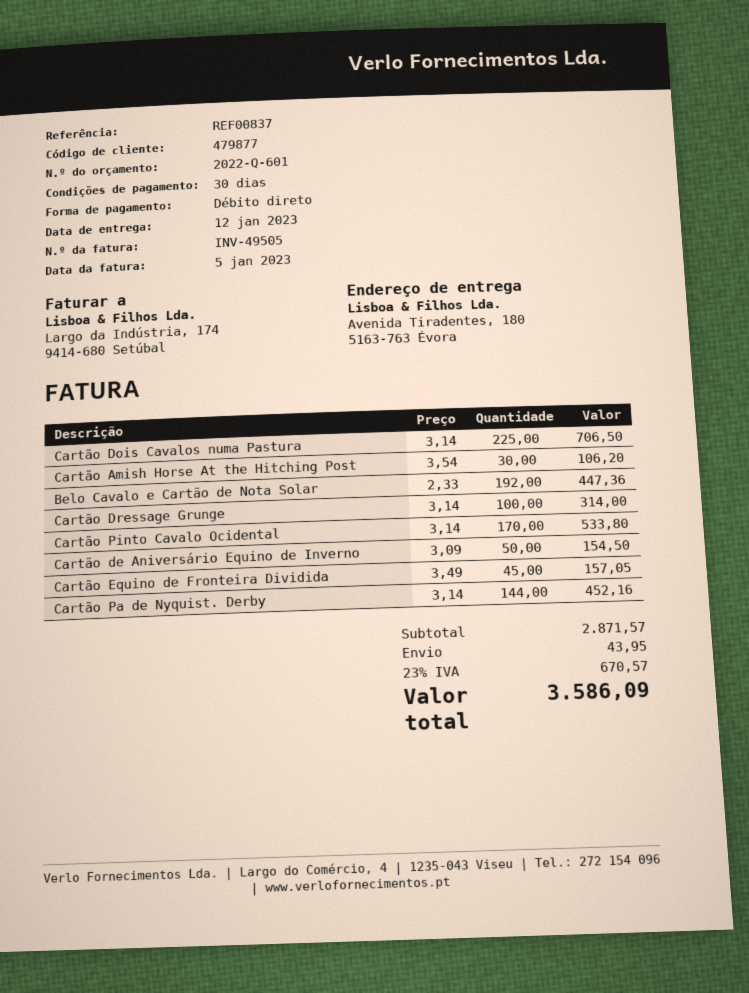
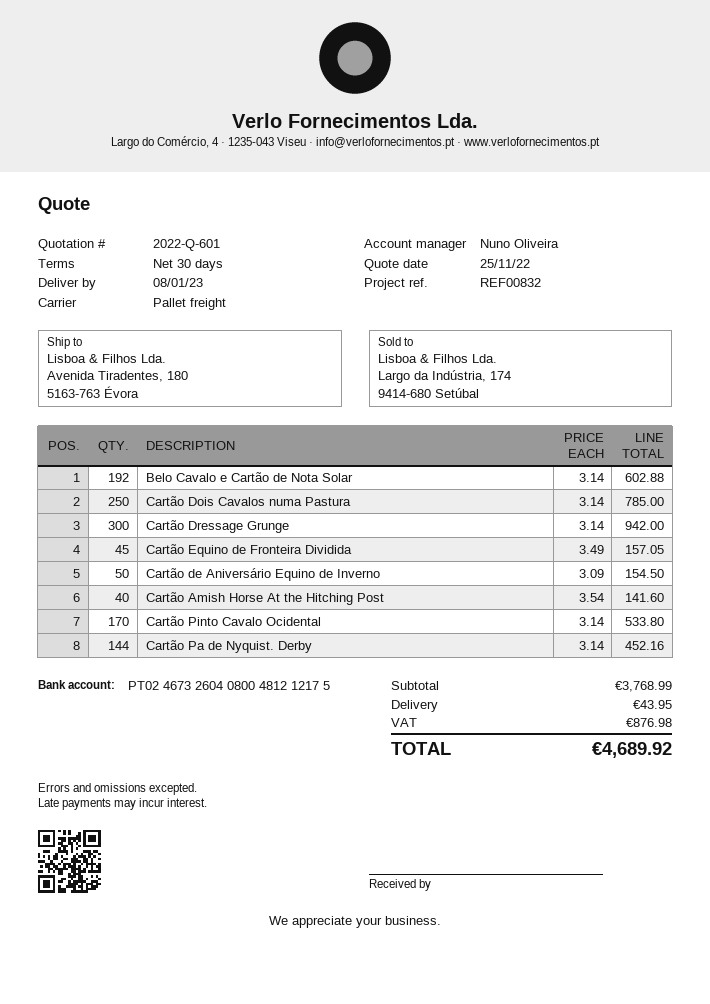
delivery date: 2023-01-12 -> 2023-01-08
reference: REF00837 -> REF00832
Cartão Dois Cavalos numa Pastura: 225 x 3.14 = 706.50 -> 250 x 3.14 = 785.00
Cartão Amish Horse At the Hitching Post: 30 x 3.54 = 106.20 -> 40 x 3.54 = 141.60
Belo Cavalo e Cartão de Nota Solar: 192 x 2.33 = 447.36 -> 192 x 3.14 = 602.88
Cartão Dressage Grunge: 100 x 3.14 = 314.00 -> 300 x 3.14 = 942.00
subtotal: 2871.57 -> 3768.99
tax: 670.57 -> 876.98
total: 3586.09 -> 4689.92

